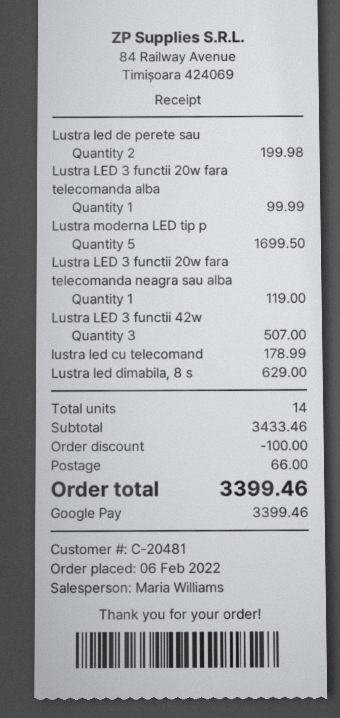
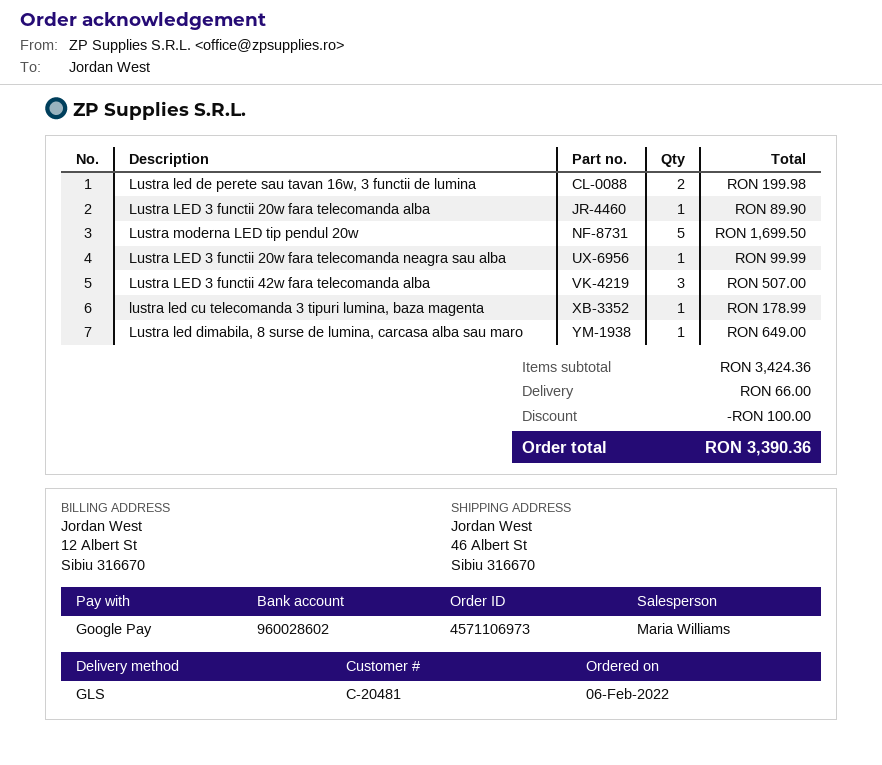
Lustra LED 3 functii 20w fara telecomanda alba: 1 for 99.99 -> 1 for 89.90
Lustra LED 3 functii 20w fara telecomanda neagra sau alba: 1 for 119.00 -> 1 for 99.99
Lustra led dimabila, 8 s: 1 for 629.00 -> 1 for 649.00
subtotal: 3433.46 -> 3424.36
total: 3399.46 -> 3390.36

